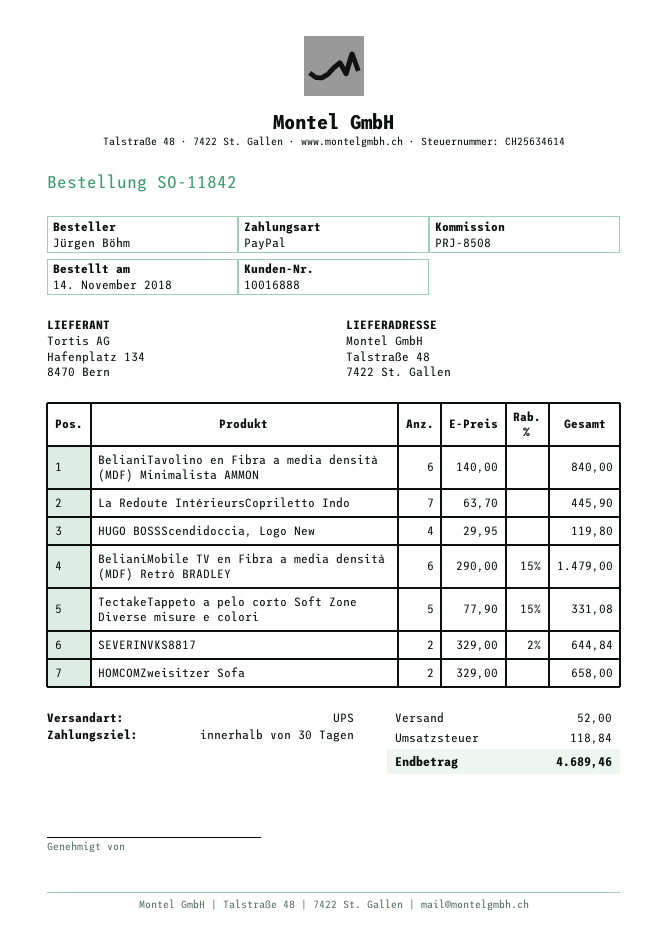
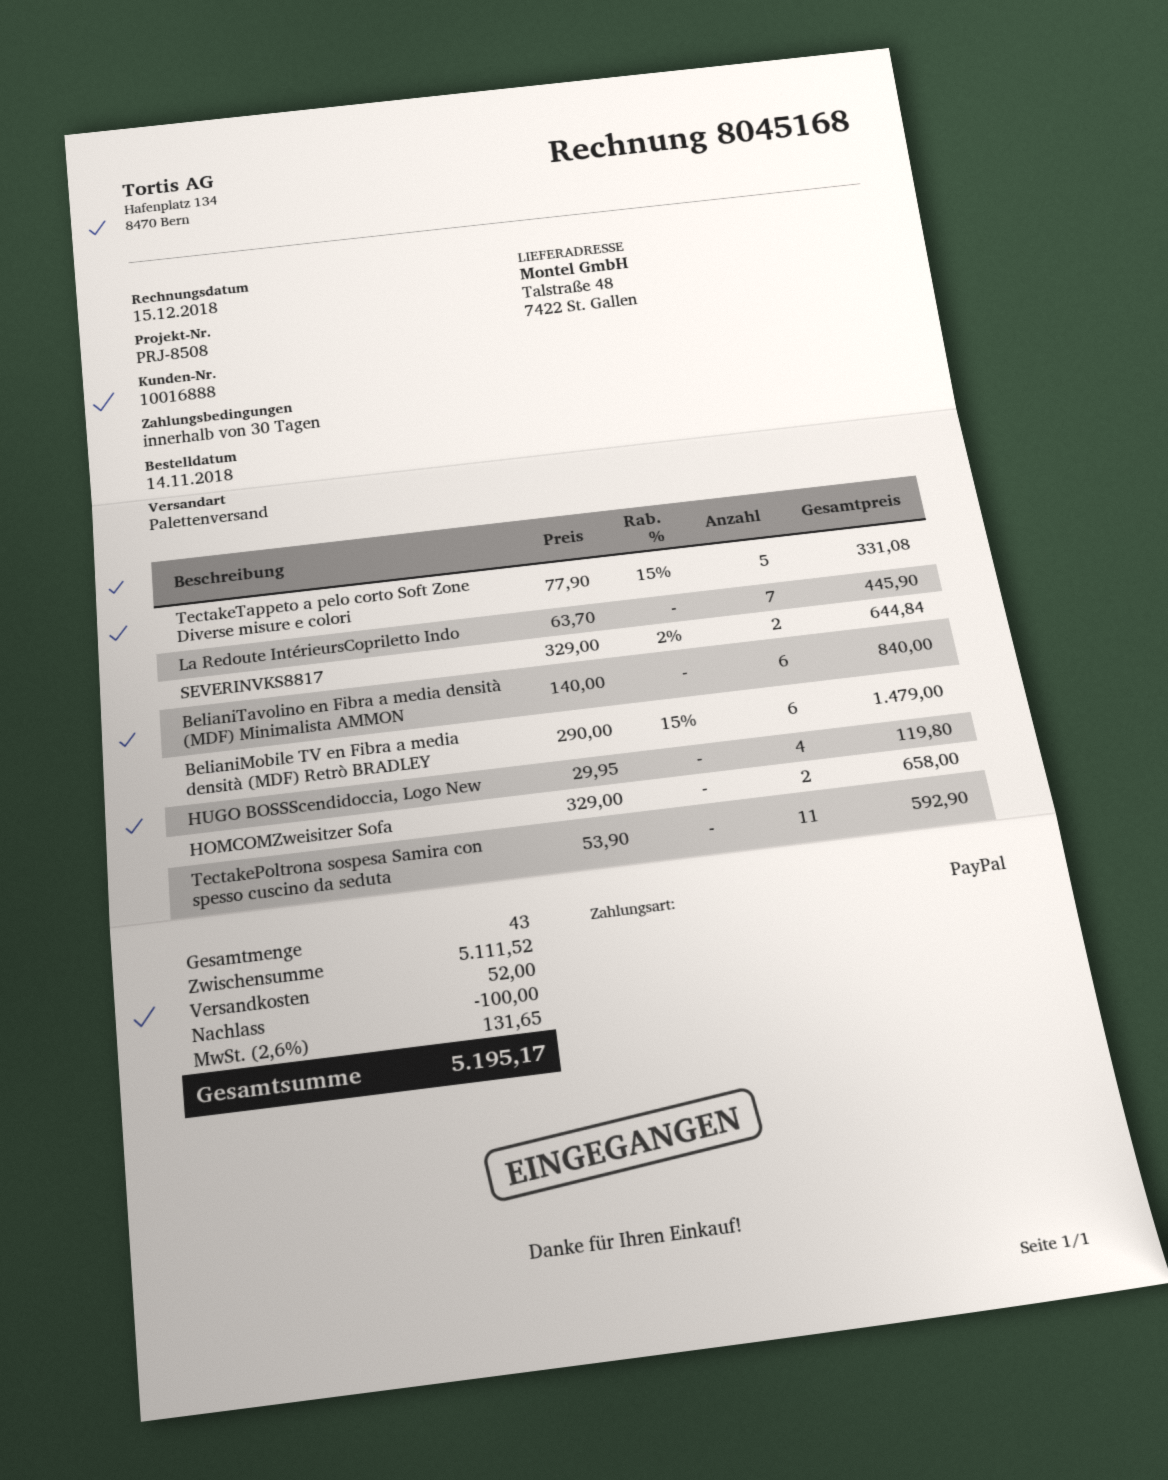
shipping method: UPS -> pallet freight
TectakePoltrona sospesa Samira con spesso cuscino da seduta: none -> 11 x 53.90 = 592.90
discount: none -> 100.00
tax: 118.84 -> 131.65
total: 4689.46 -> 5195.17

